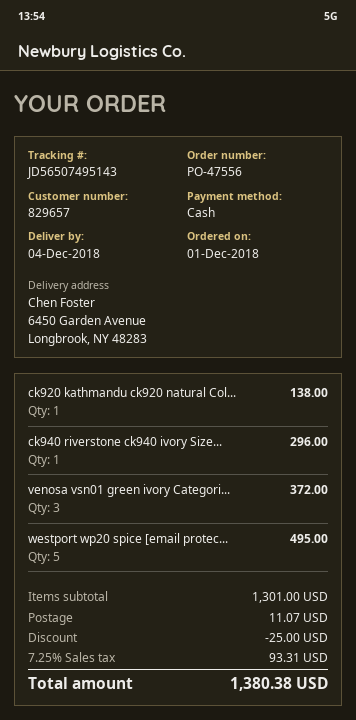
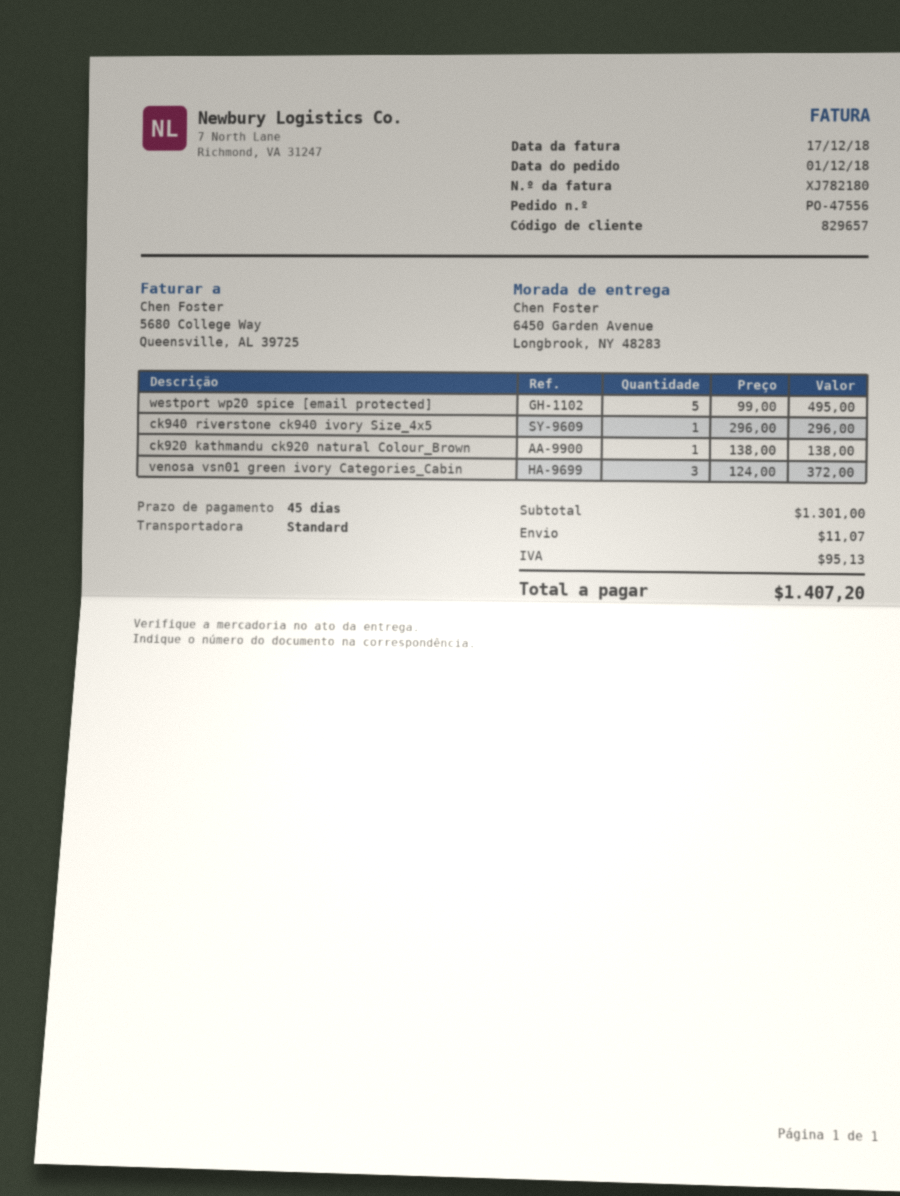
discount: 25.00 -> none
tax: 93.31 -> 95.13
total: 1380.38 -> 1407.20

